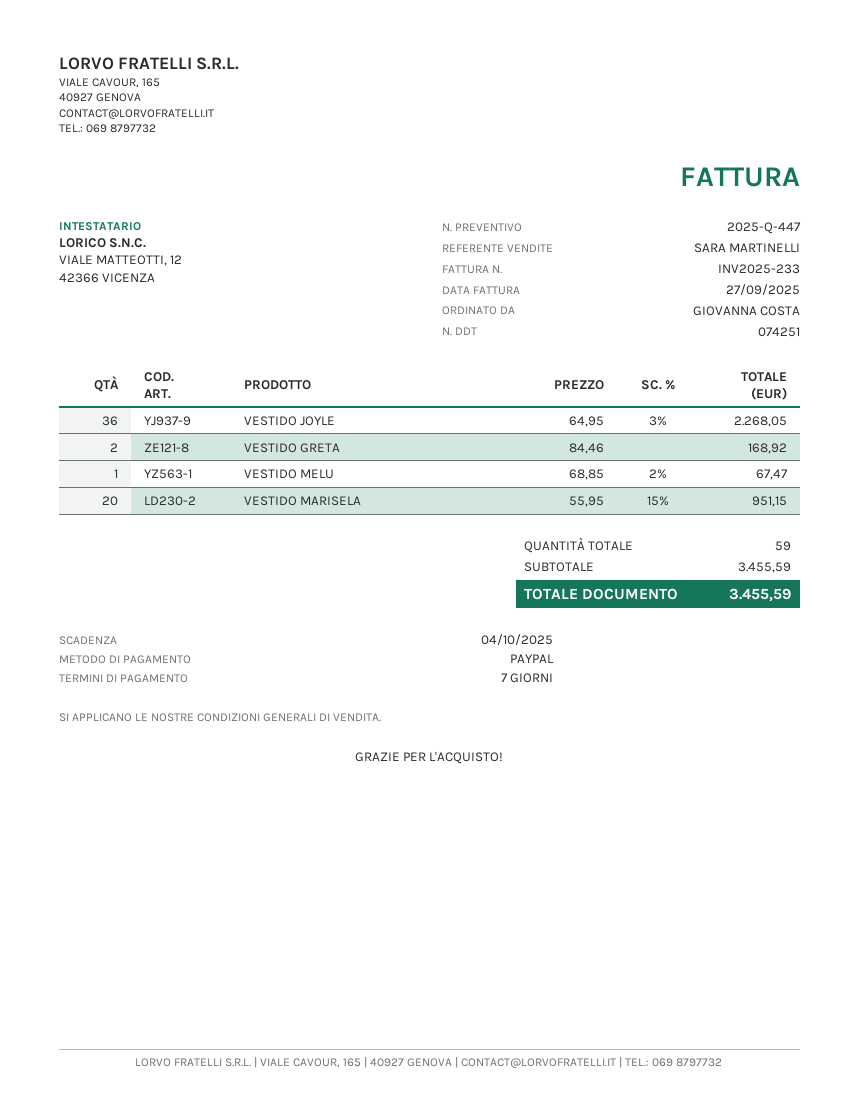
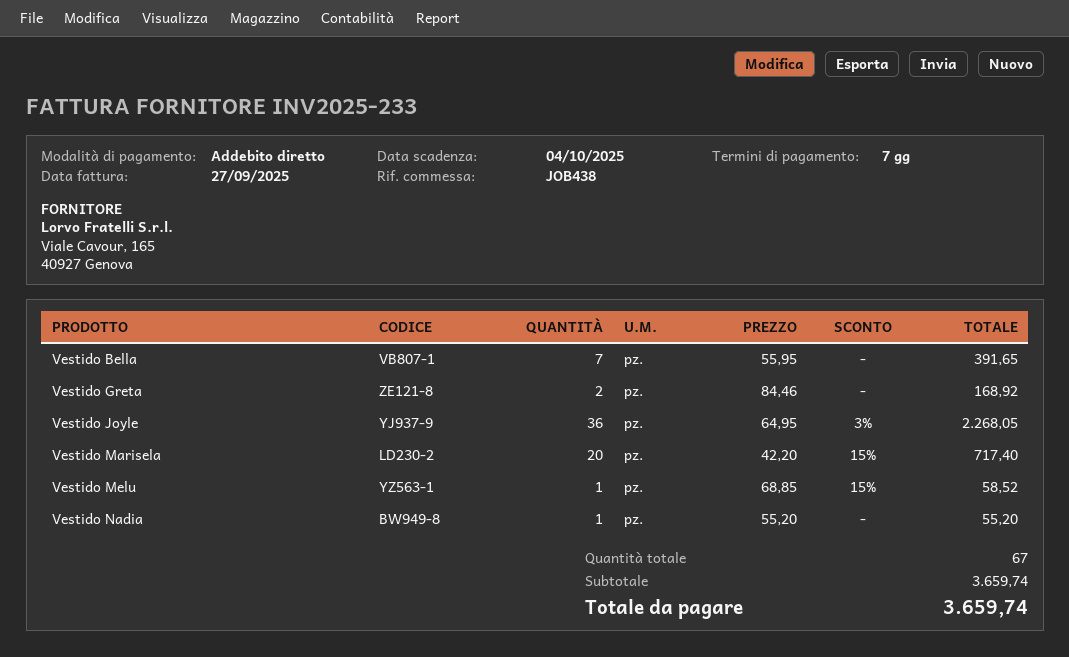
payment method: PayPal -> direct debit
VESTIDO MELU: 1 x 68.85 - 2% = 67.47 -> 1 x 68.85 - 15% = 58.52
VESTIDO MARISELA: 20 x 55.95 - 15% = 951.15 -> 20 x 42.20 - 15% = 717.40
Vestido Bella: none -> 7 x 55.95 = 391.65
Vestido Nadia: none -> 1 x 55.20 = 55.20
total quantity: 59 -> 67
subtotal: 3455.59 -> 3659.74
total: 3455.59 -> 3659.74

